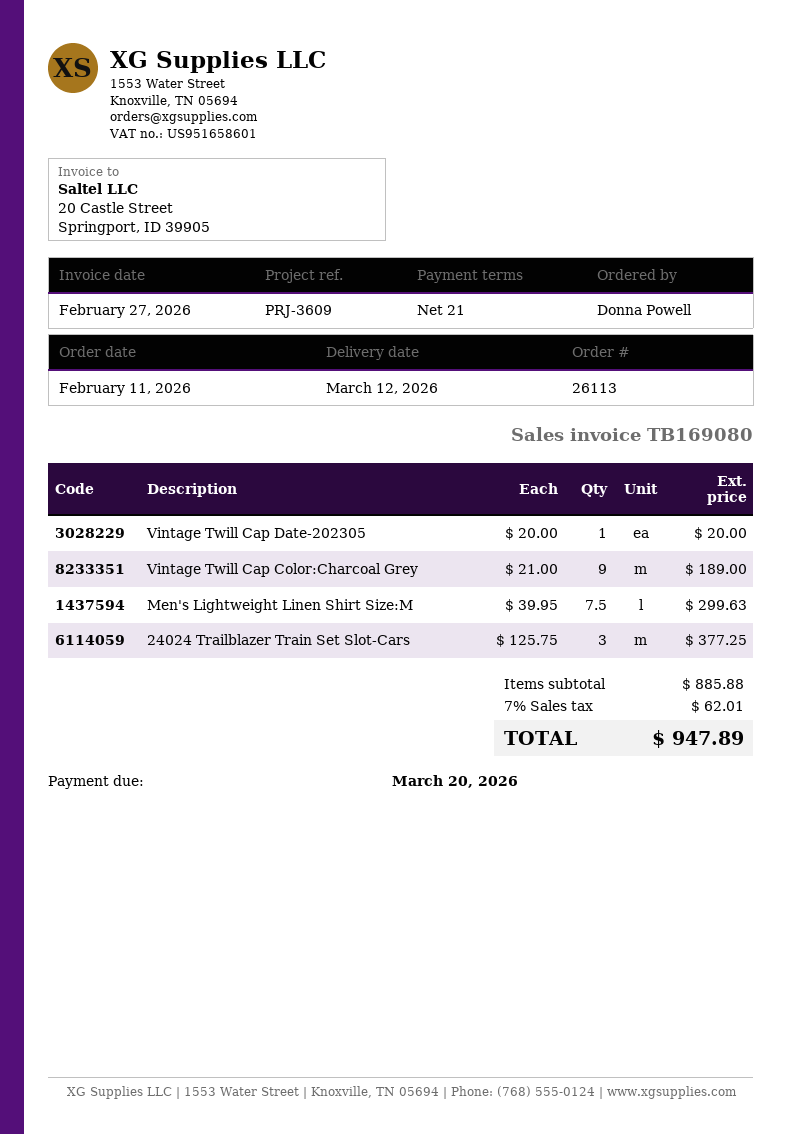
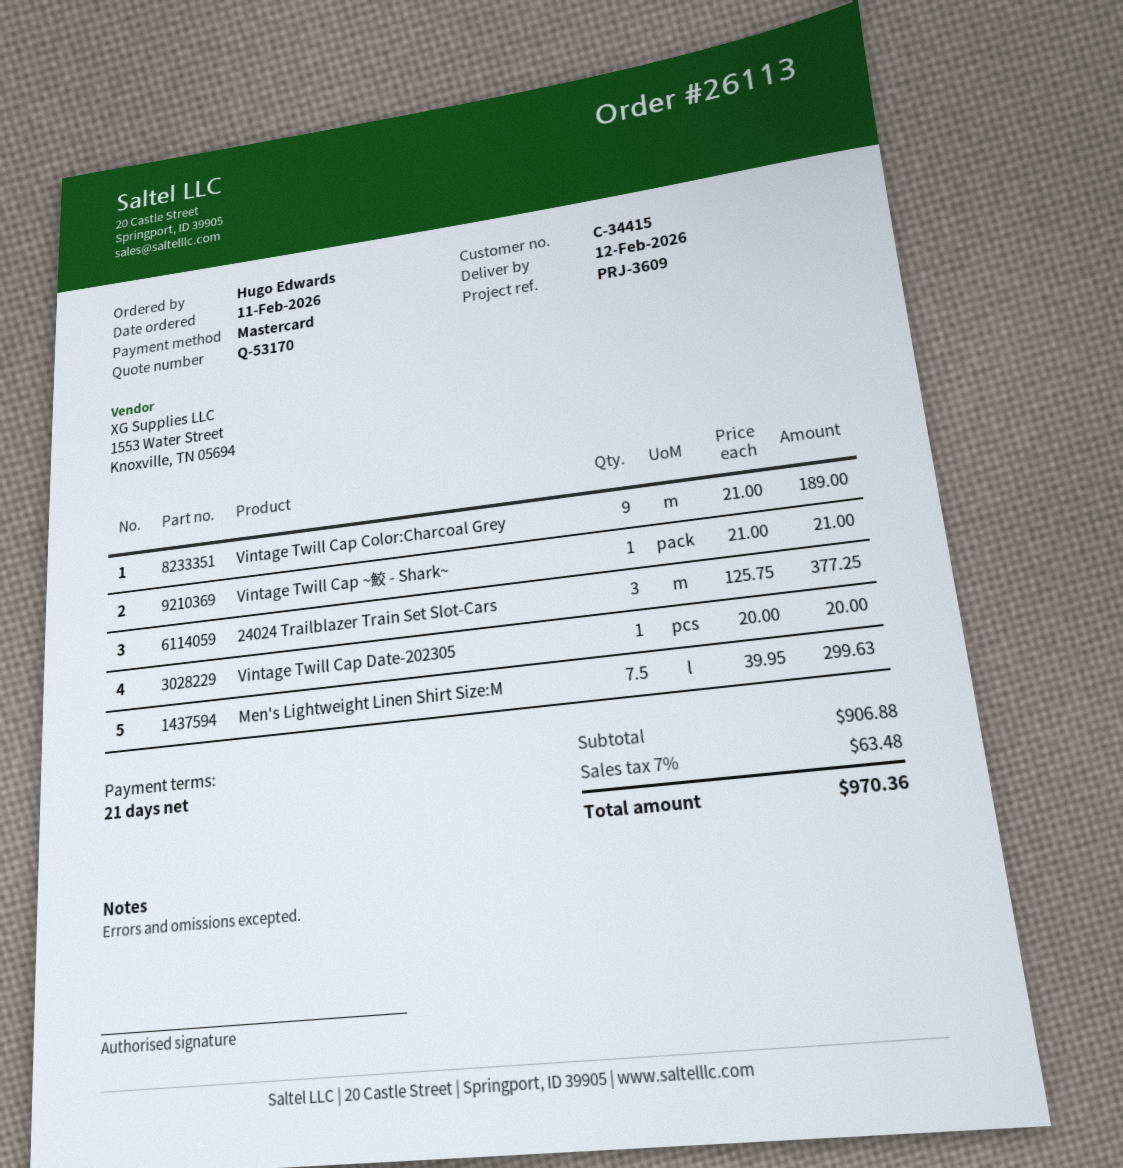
delivery date: 2026-03-12 -> 2026-02-12
ordered by: Donna Powell -> Hugo Edwards
Vintage Twill Cap ~鮫 - Shark~: none -> 1 x 21.00 = 21.00
subtotal: 885.88 -> 906.88
tax: 7% = 62.01 -> 7% = 63.48
total: 947.89 -> 970.36

